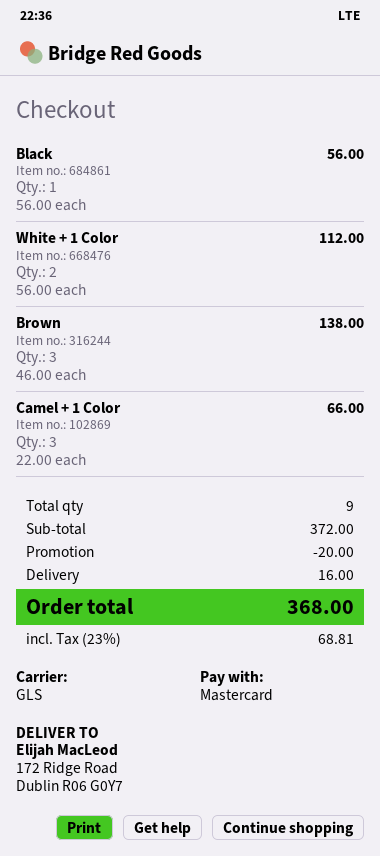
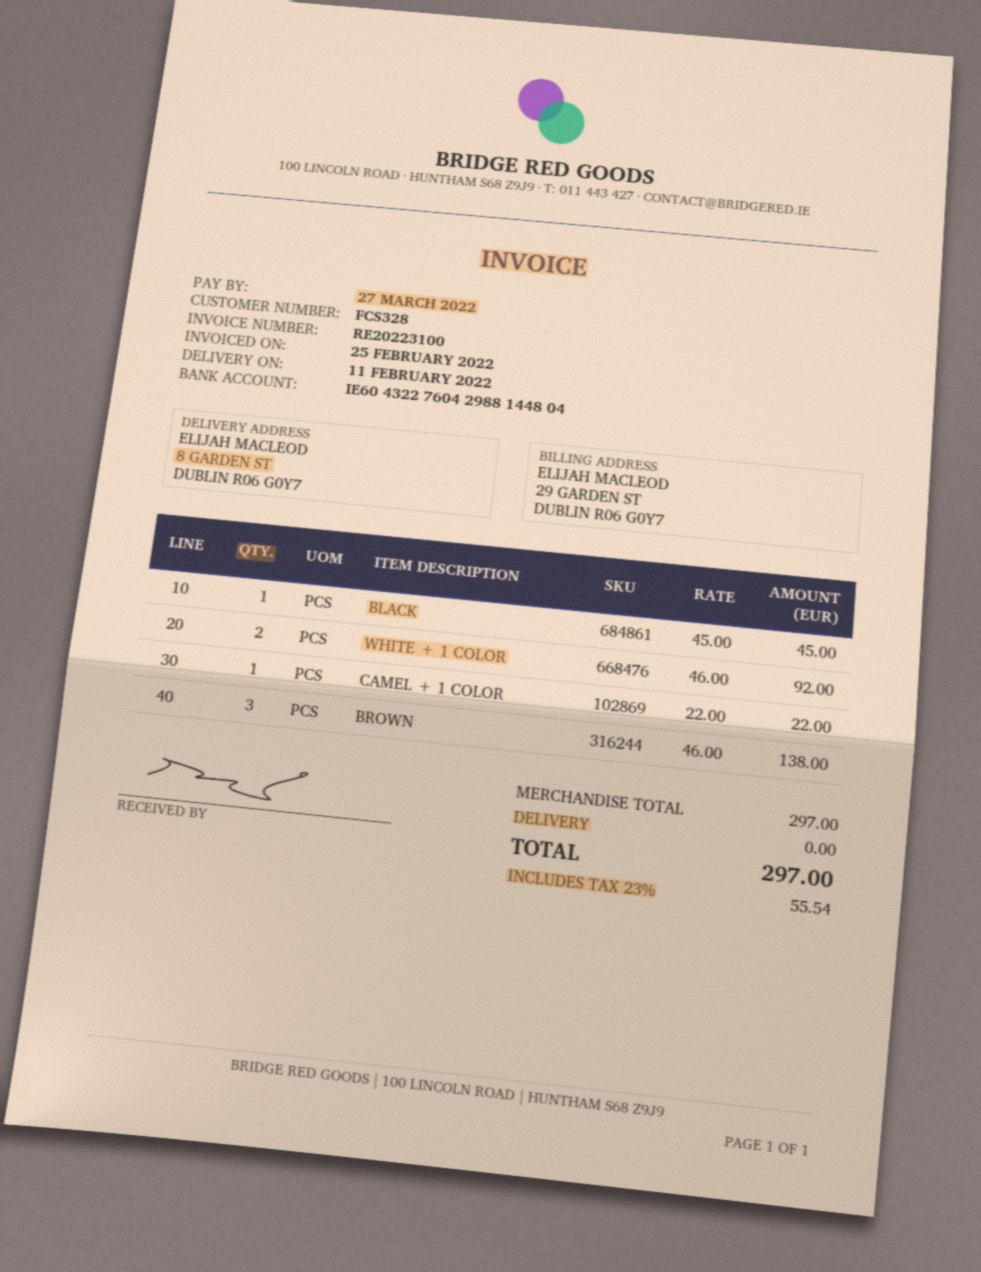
ship to: 172 Ridge Road, Dublin R06 G0Y7 -> 8 GARDEN ST, DUBLIN R06 G0Y7
Black: 1 x 56.00 = 56.00 -> 1 x 45.00 = 45.00
White + 1 Color: 2 x 56.00 = 112.00 -> 2 x 46.00 = 92.00
Camel + 1 Color: 3 x 22.00 = 66.00 -> 1 x 22.00 = 22.00
subtotal: 372.00 -> 297.00
discount: 20.00 -> none
shipping: 16.00 -> 0.00
tax: 23% = 68.81 -> 23% = 55.54
total: 368.00 -> 297.00

